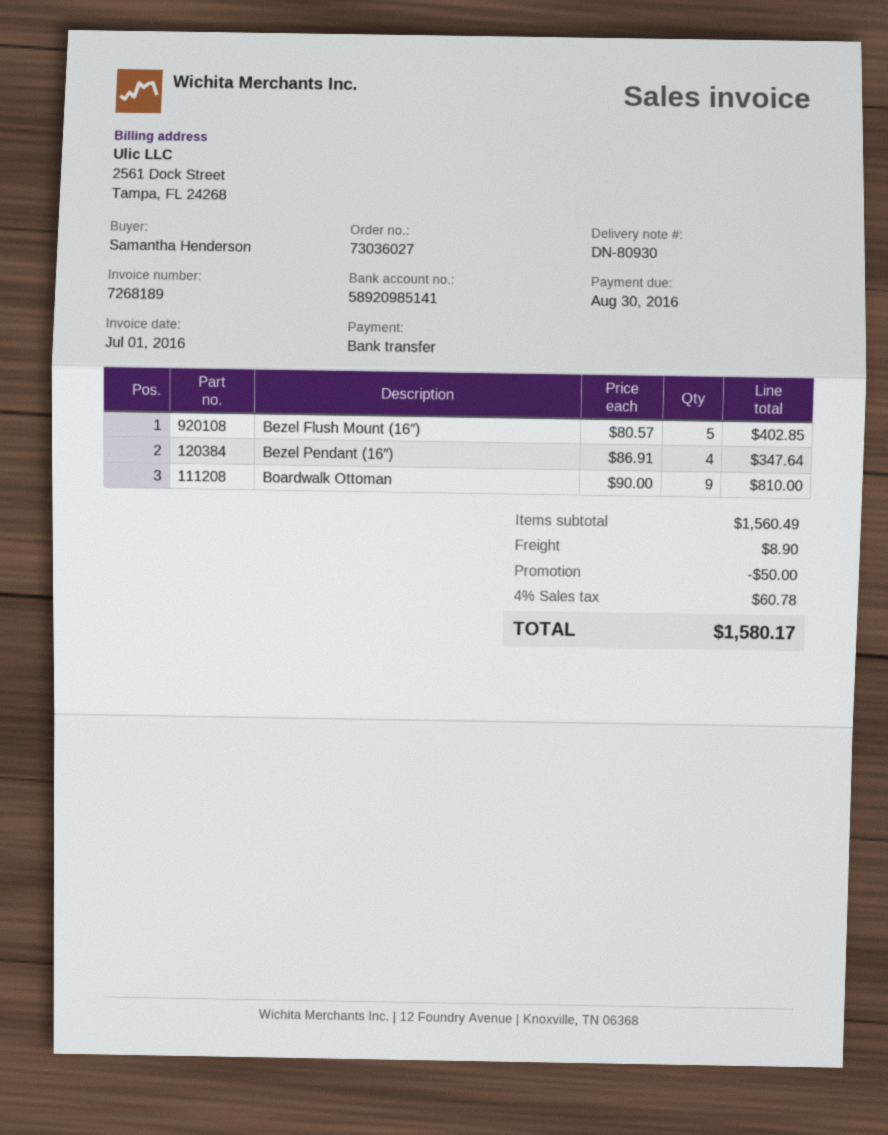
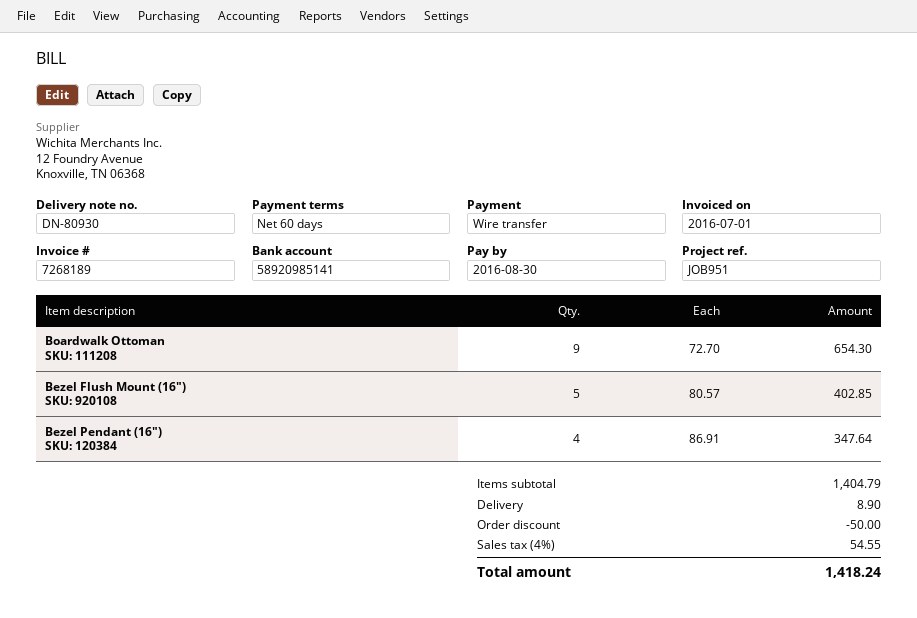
Boardwalk Ottoman: 9 x 90.00 = 810.00 -> 9 x 72.70 = 654.30
subtotal: 1560.49 -> 1404.79
tax: 4% = 60.78 -> 4% = 54.55
total: 1580.17 -> 1418.24

